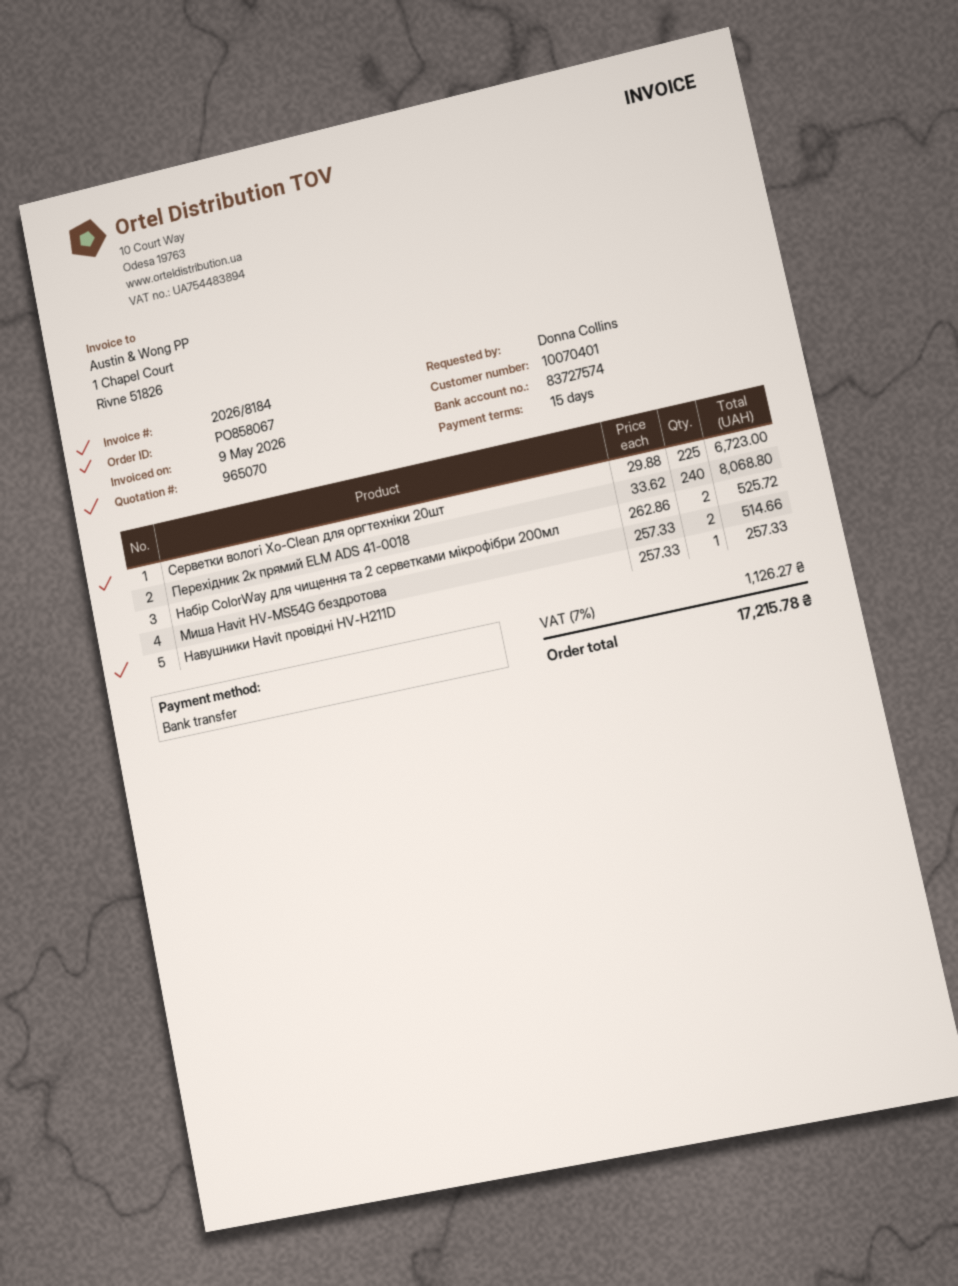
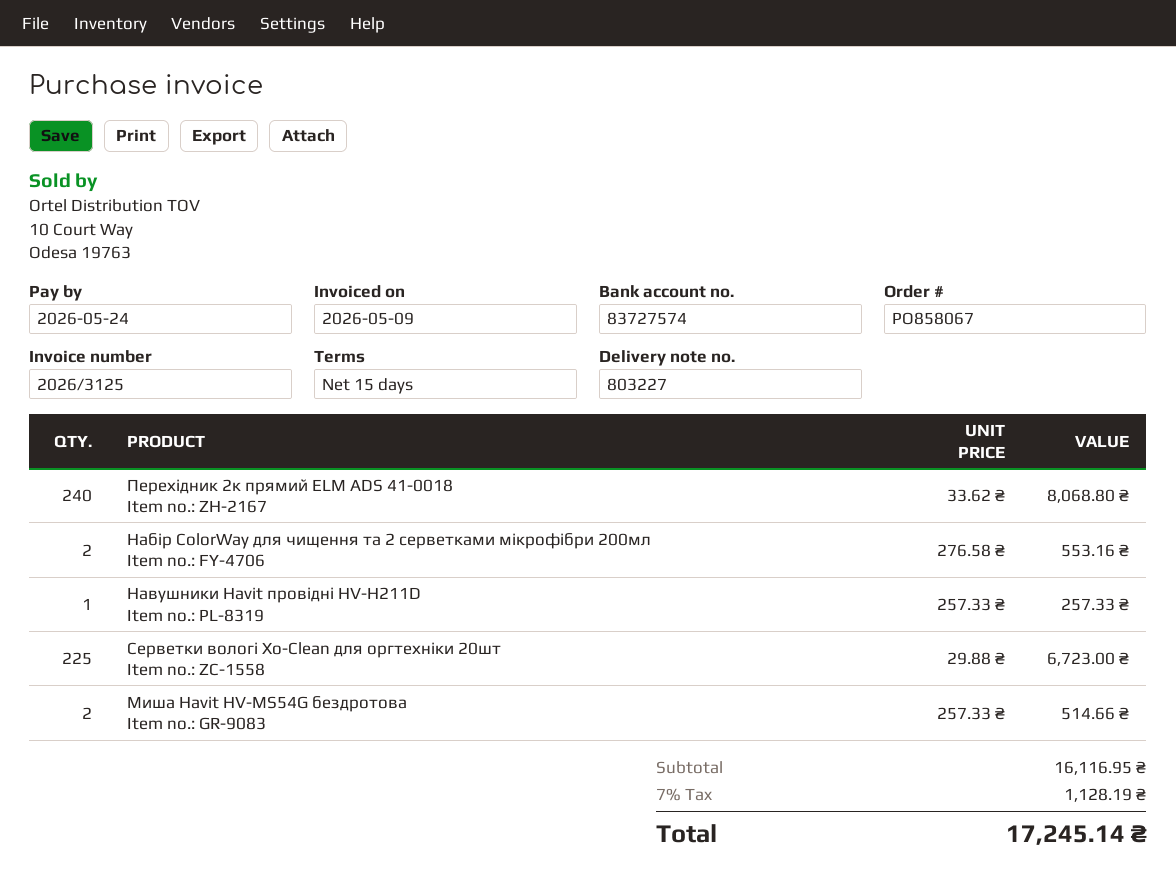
invoice number: 2026/8184 -> 2026/3125
Набір ColorWay для чищення та 2 серветками мікрофібри 200мл: 2 x 262.86 = 525.72 -> 2 x 276.58 = 553.16
tax: 7% = 1126.27 -> 7% = 1128.19
total: 17215.78 -> 17245.14

